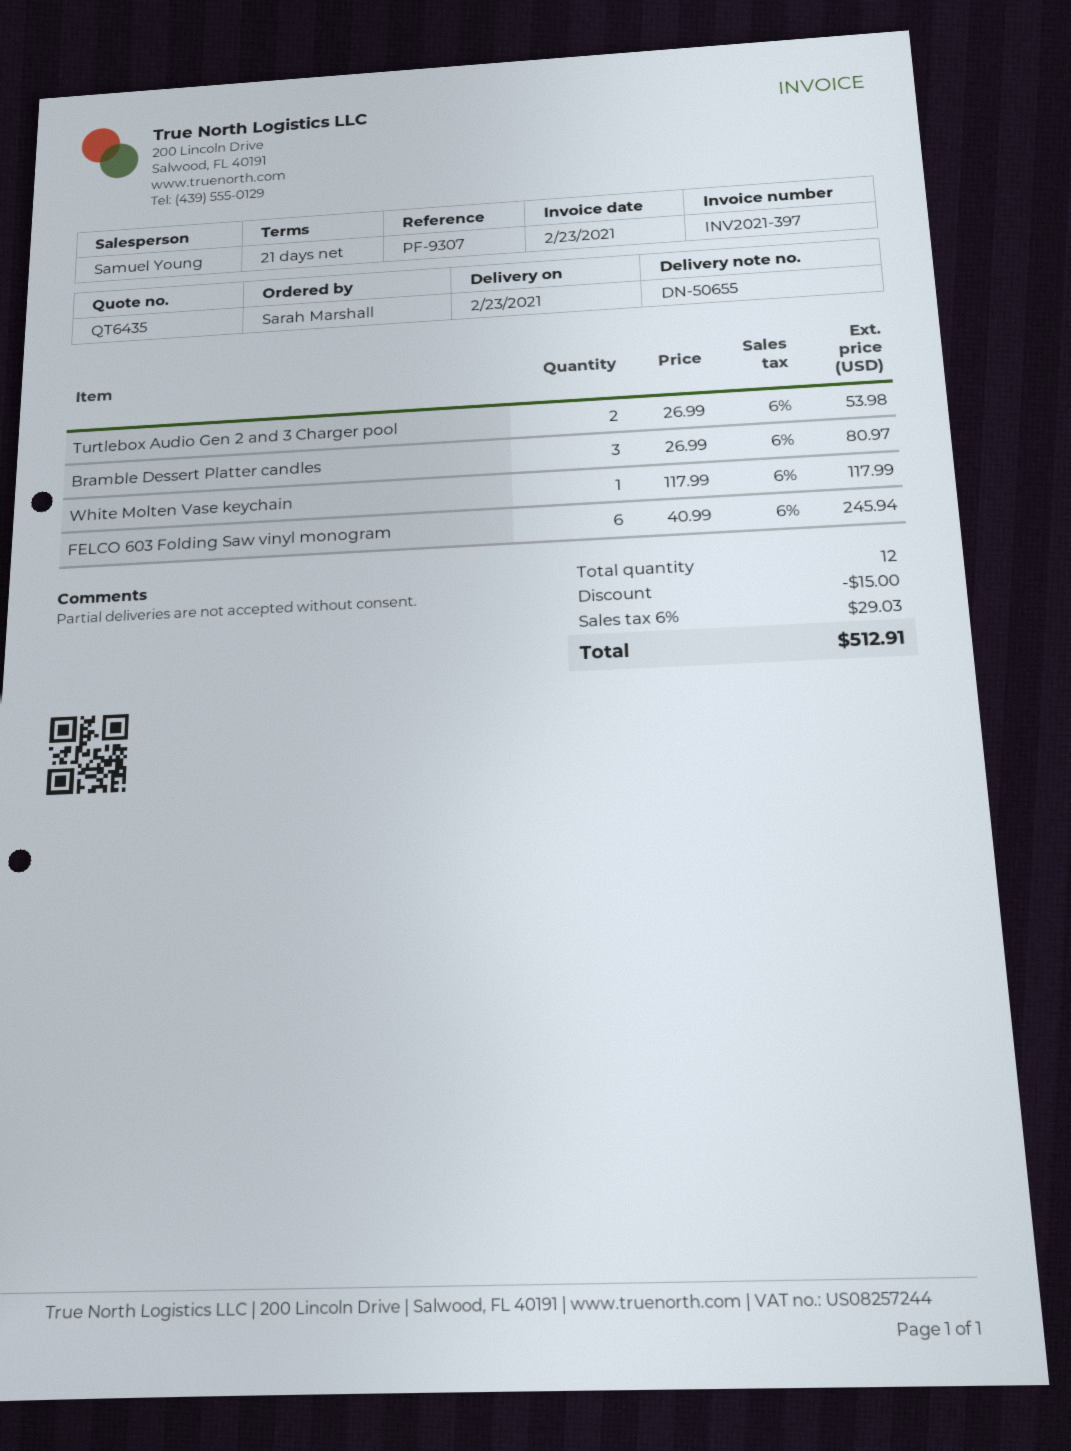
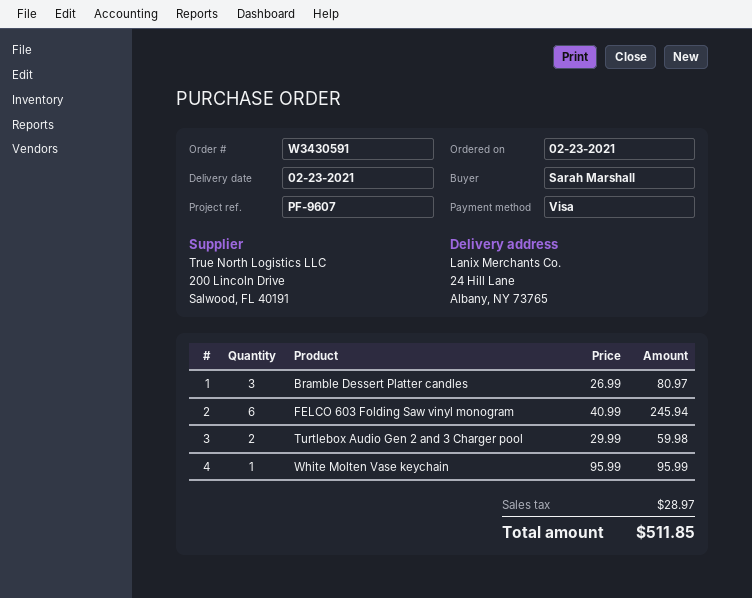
reference: PF-9307 -> PF-9607
Turtlebox Audio Gen 2 and 3 Charger pool: 2 x 26.99 = 53.98 -> 2 x 29.99 = 59.98
White Molten Vase keychain: 1 x 117.99 = 117.99 -> 1 x 95.99 = 95.99
discount: 15.00 -> none
tax: 29.03 -> 28.97
total: 512.91 -> 511.85

